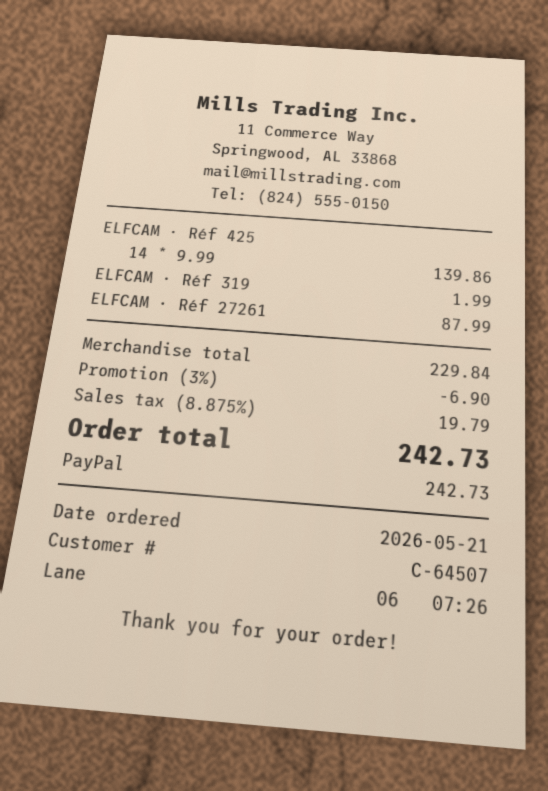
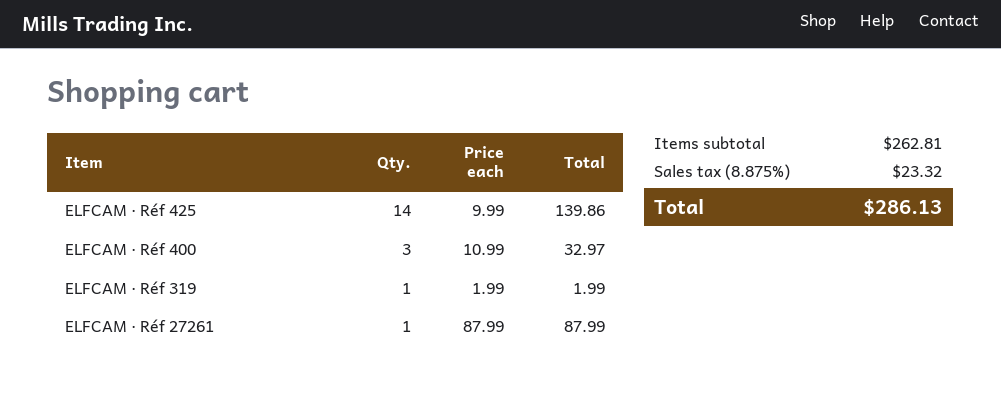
ELFCAM · Réf 400: none -> 3 x 10.99 = 32.97
subtotal: 229.84 -> 262.81
discount: 3% = 6.90 -> none
tax: 8.875% = 19.79 -> 8.875% = 23.32
total: 242.73 -> 286.13

